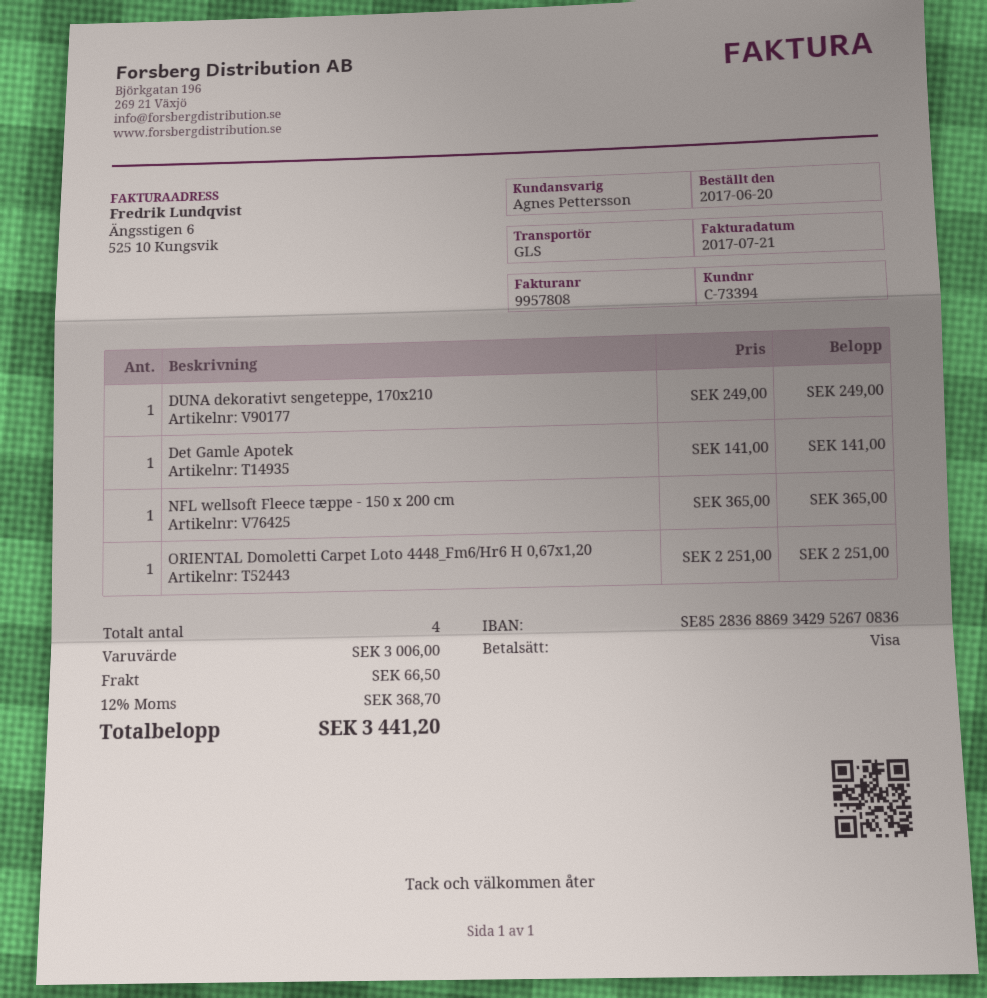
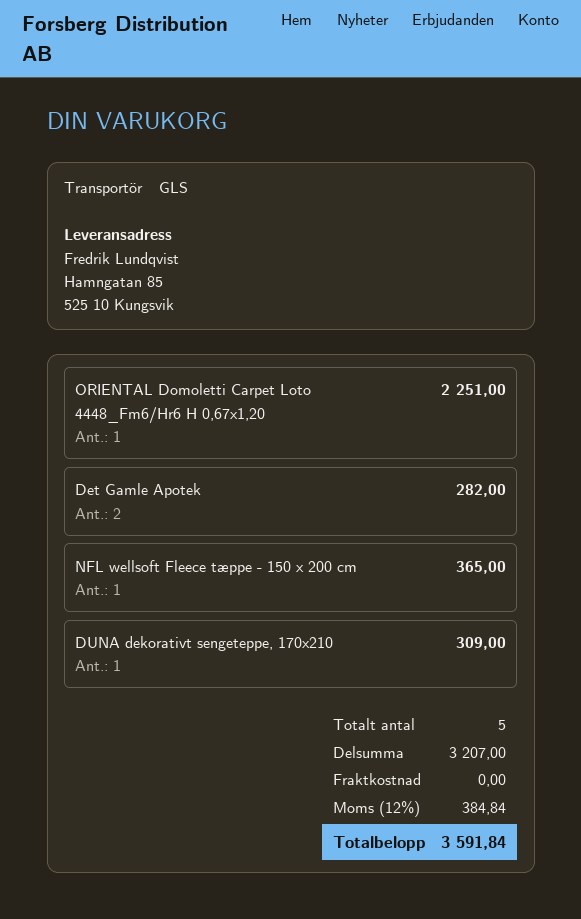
DUNA dekorativt sengeteppe, 170x210: 1 for 249.00 -> 1 for 309.00
Det Gamle Apotek: 1 for 141.00 -> 2 for 282.00
total quantity: 4 -> 5
subtotal: 3006.00 -> 3207.00
shipping: 66.50 -> 0.00
tax: 12% = 368.70 -> 12% = 384.84
total: 3441.20 -> 3591.84

